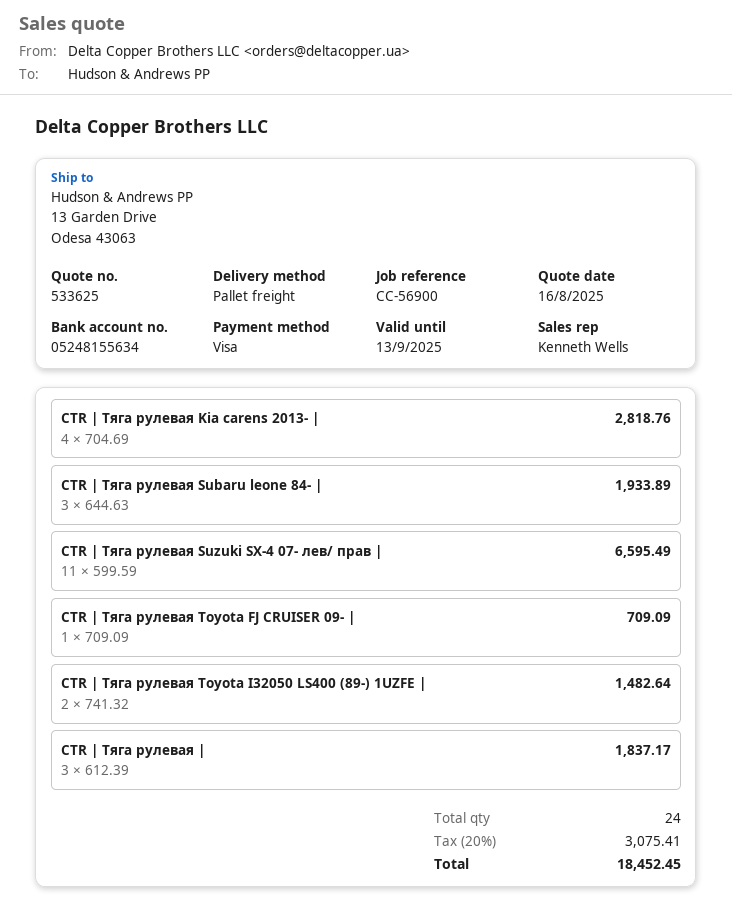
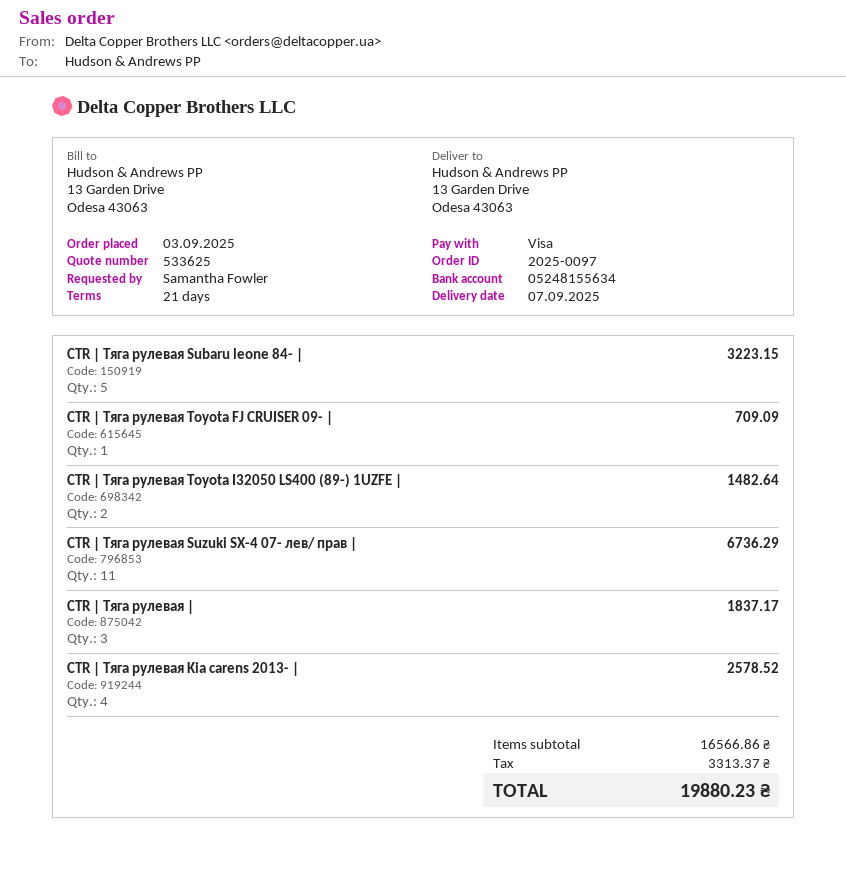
CTR | Тяга рулевая Kia carens 2013- |: 4 for 2818.76 -> 4 for 2578.52
CTR | Тяга рулевая Subaru leone 84- |: 3 for 1933.89 -> 5 for 3223.15
CTR | Тяга рулевая Suzuki SX-4 07- лев/ прав |: 11 for 6595.49 -> 11 for 6736.29
tax: 3075.41 -> 3313.37
total: 18452.45 -> 19880.23

